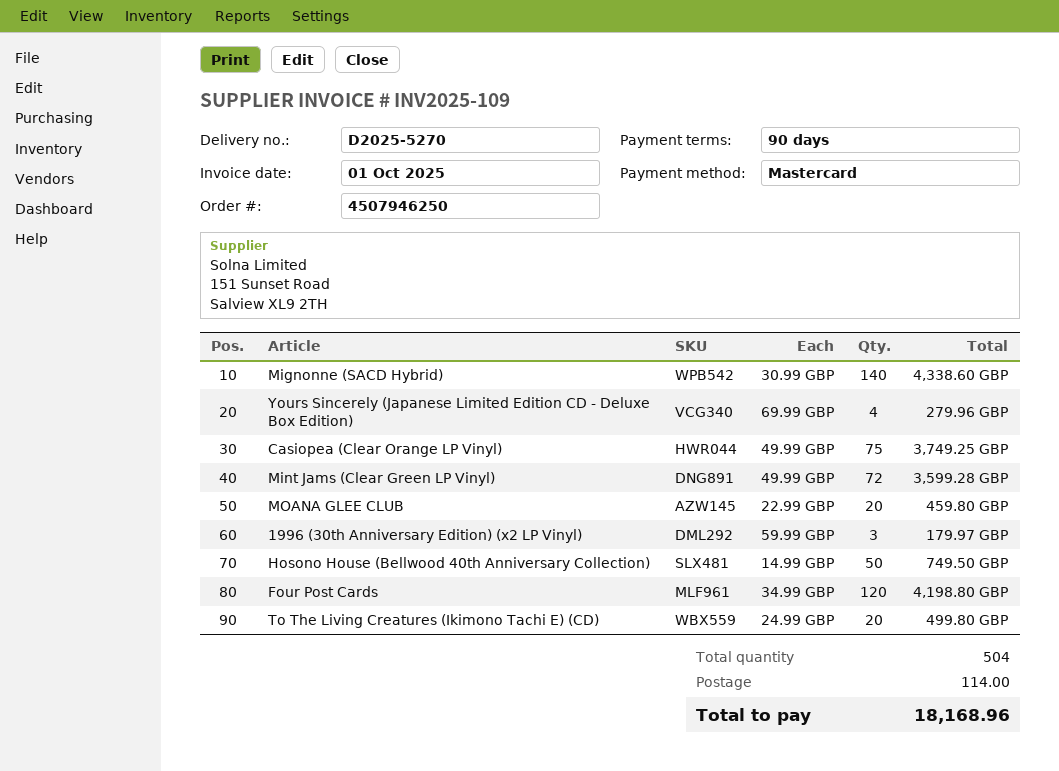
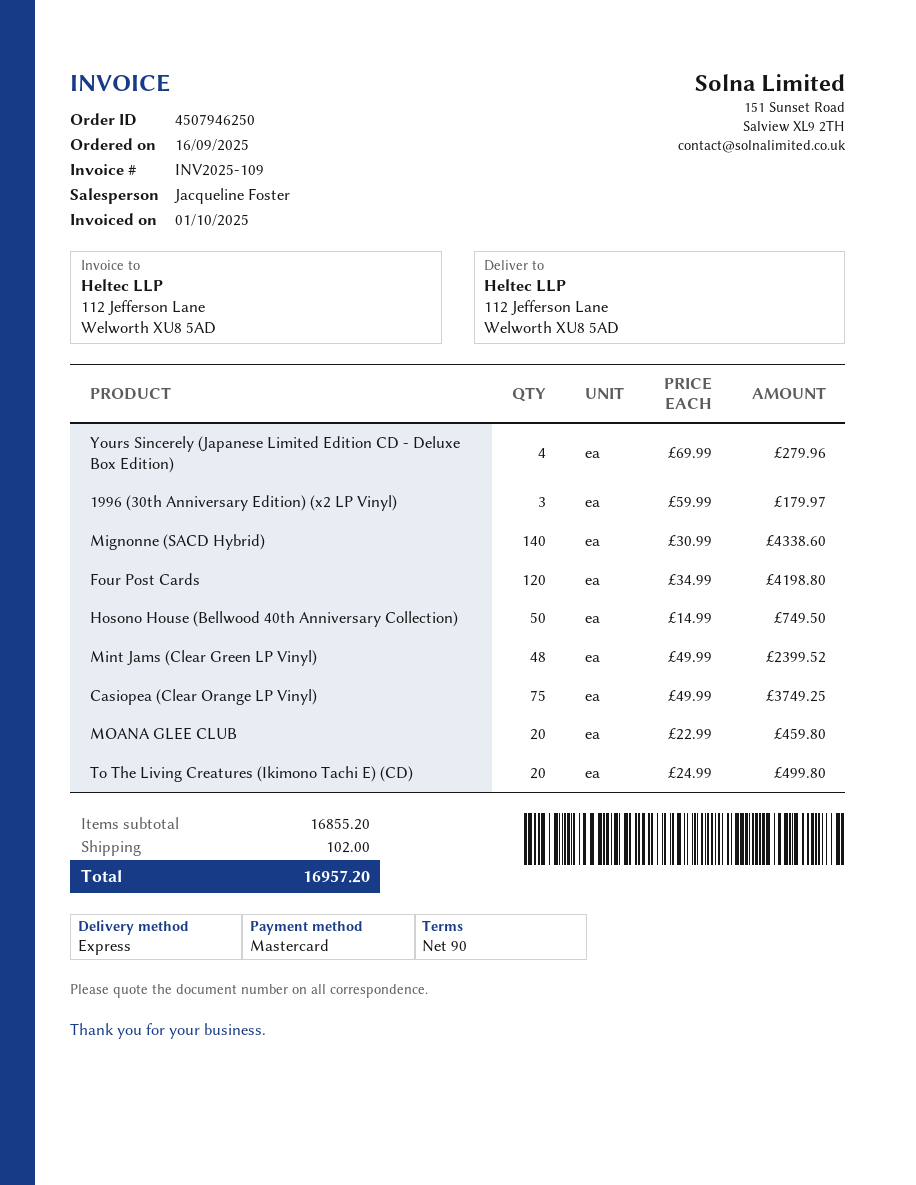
Mint Jams (Clear Green LP Vinyl): 72 x 49.99 = 3599.28 -> 48 x 49.99 = 2399.52
shipping: 114.00 -> 102.00
total: 18168.96 -> 16957.20

